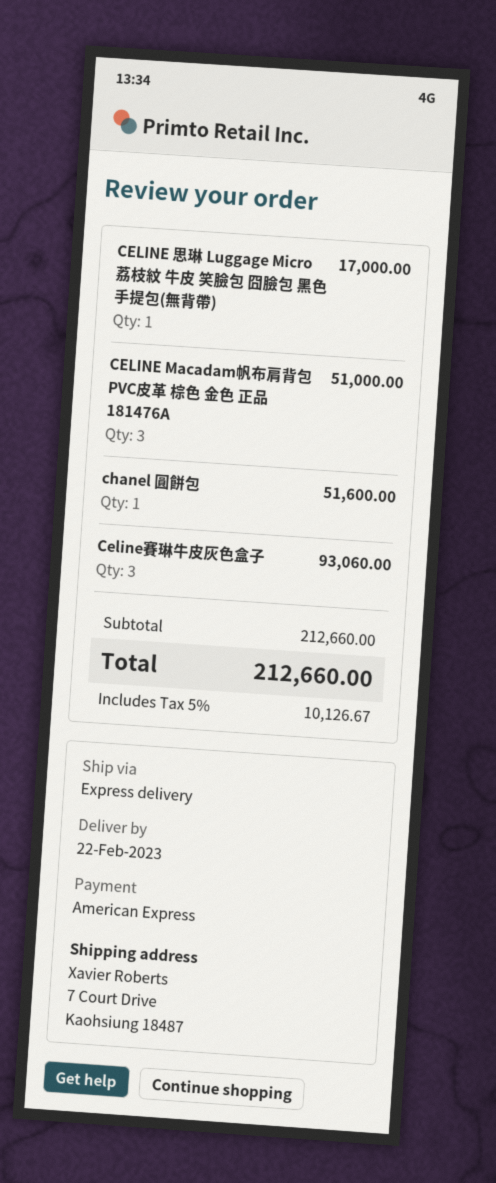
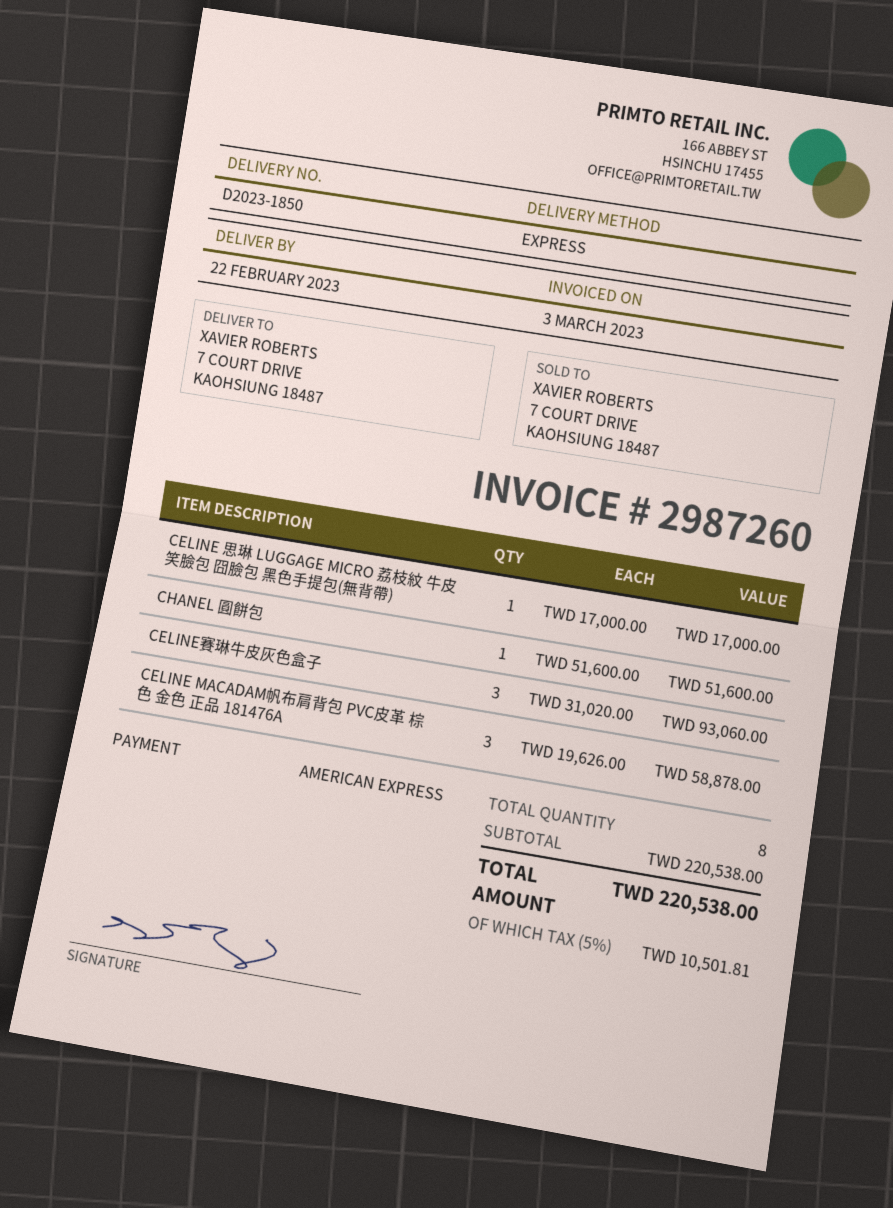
CELINE Macadam帆布肩背包 PVC皮革 棕色 金色 正品 181476A: 3 for 51000.00 -> 3 for 58878.00
subtotal: 212660.00 -> 220538.00
tax: 5% = 10126.67 -> 5% = 10501.81
total: 212660.00 -> 220538.00

